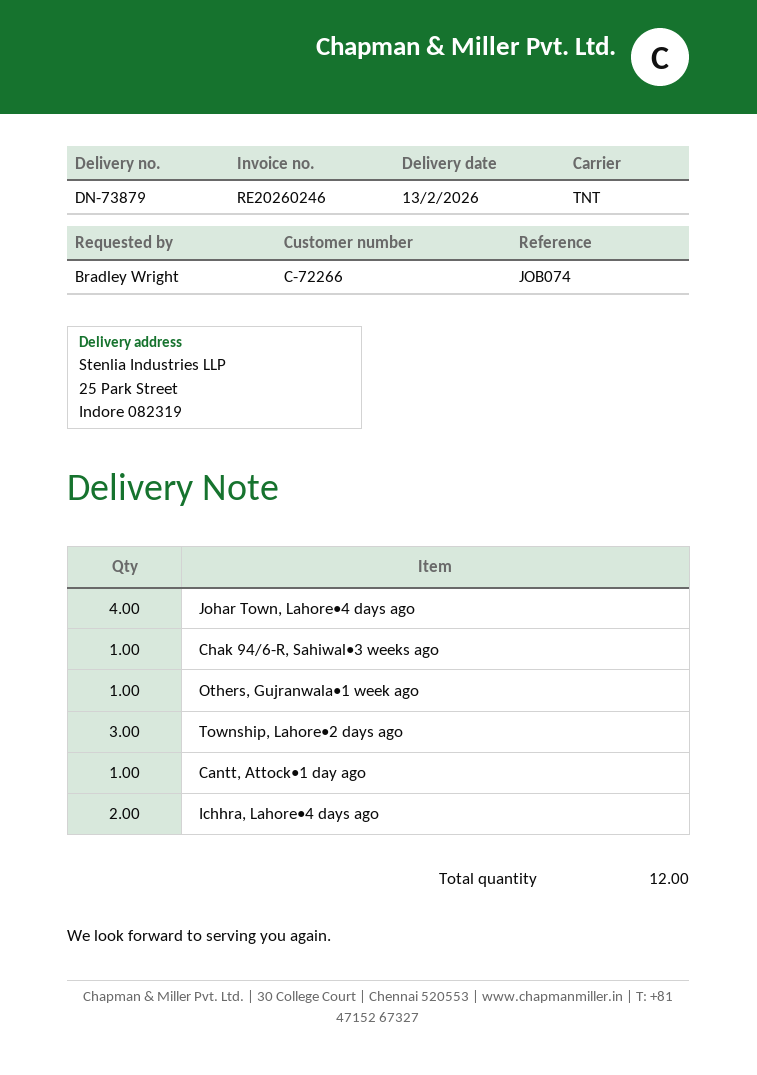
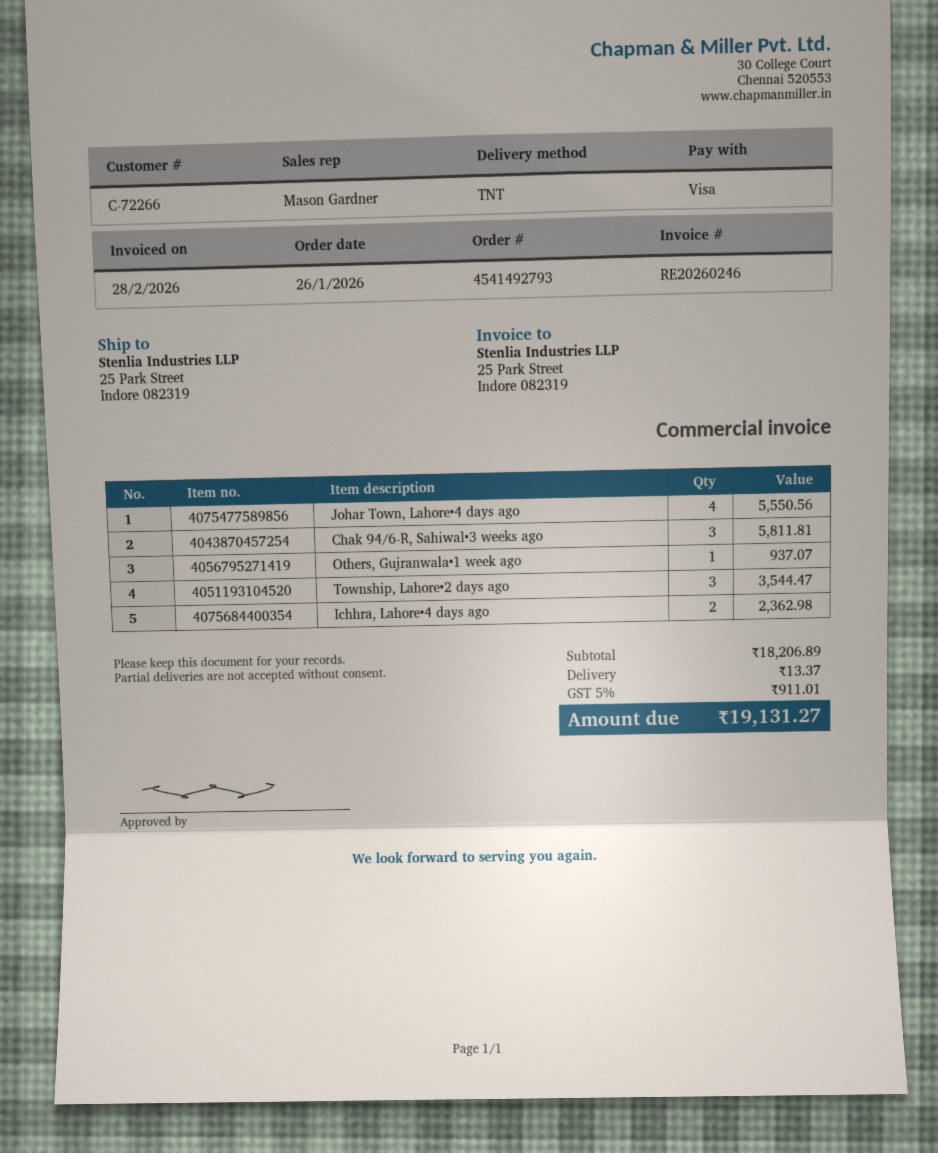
Chak 94/6-R, Sahiwal•3 weeks ago: 1 -> 3
Cantt, Attock•1 day ago: 1 -> none

